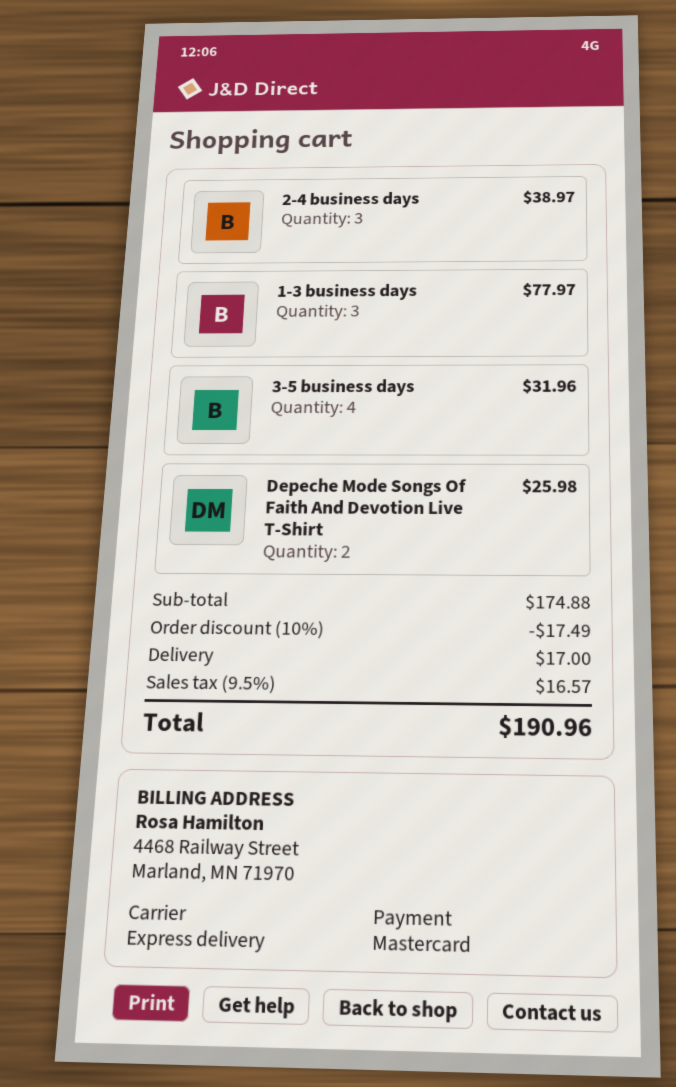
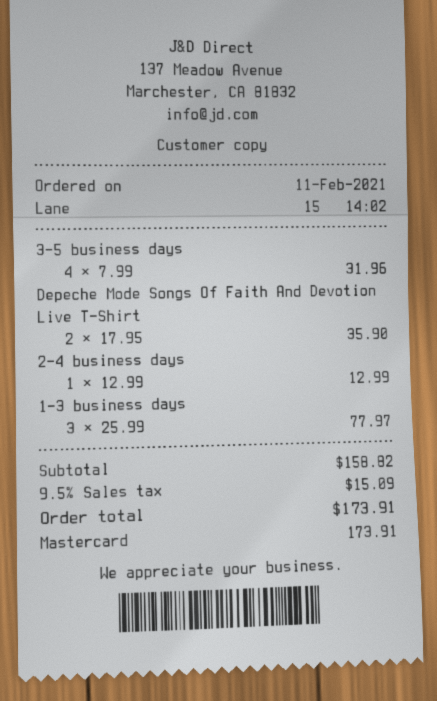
2-4 business days: 3 for 38.97 -> 1 for 12.99
Depeche Mode Songs Of Faith And Devotion Live T-Shirt: 2 for 25.98 -> 2 for 35.90
subtotal: 174.88 -> 158.82
discount: 10% = 17.49 -> none
shipping: 17.00 -> none
tax: 9.5% = 16.57 -> 9.5% = 15.09
total: 190.96 -> 173.91

